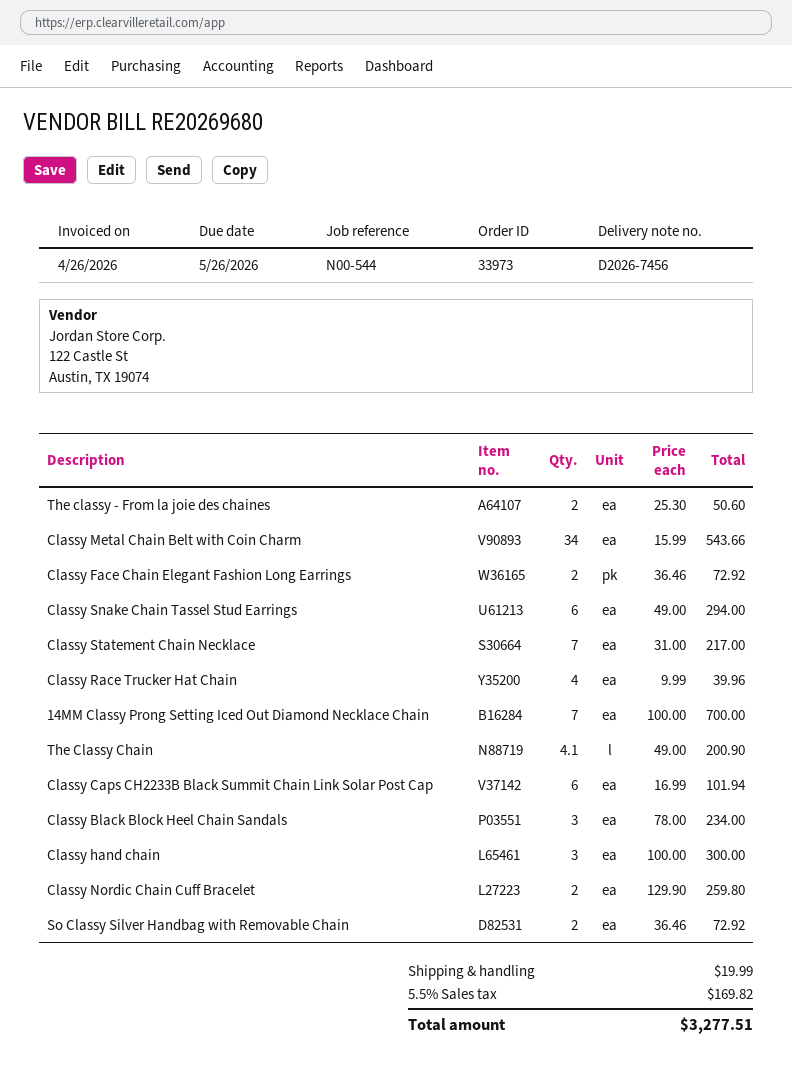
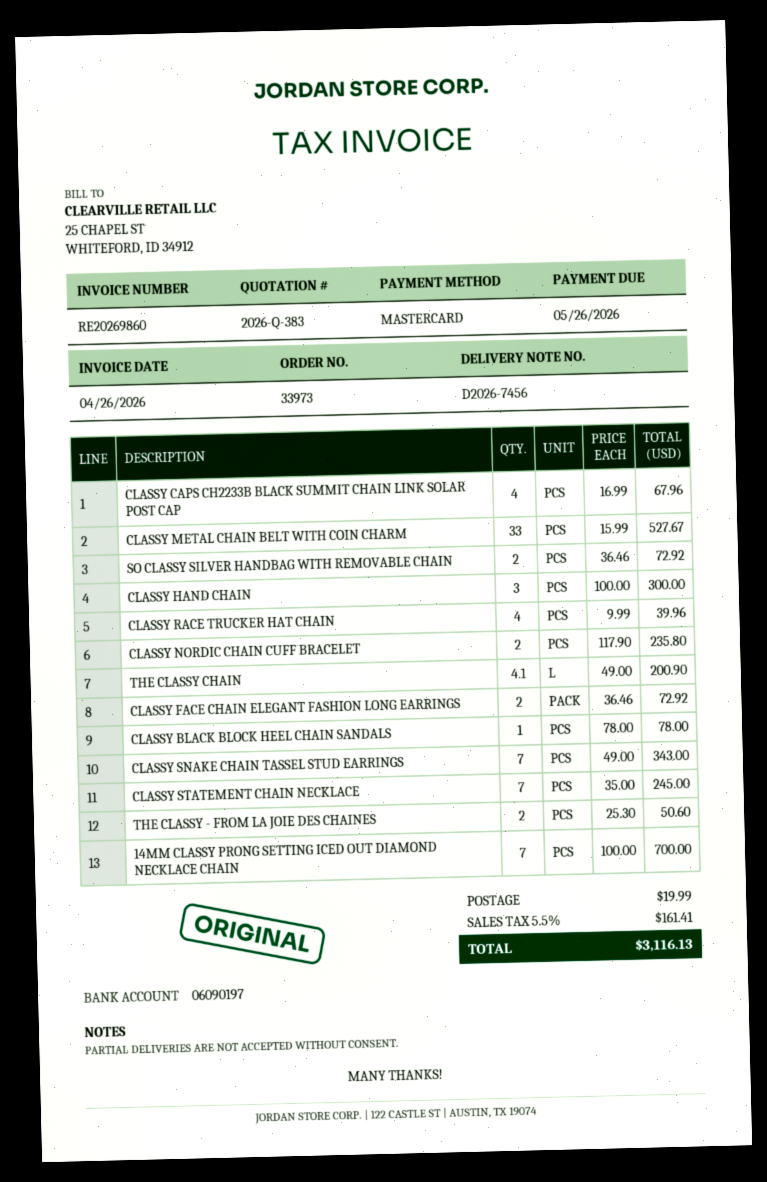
invoice number: RE20269680 -> RE20269860
Classy Metal Chain Belt with Coin Charm: 34 x 15.99 = 543.66 -> 33 x 15.99 = 527.67
Classy Snake Chain Tassel Stud Earrings: 6 x 49.00 = 294.00 -> 7 x 49.00 = 343.00
Classy Statement Chain Necklace: 7 x 31.00 = 217.00 -> 7 x 35.00 = 245.00
Classy Caps CH2233B Black Summit Chain Link Solar Post Cap: 6 x 16.99 = 101.94 -> 4 x 16.99 = 67.96
Classy Black Block Heel Chain Sandals: 3 x 78.00 = 234.00 -> 1 x 78.00 = 78.00
Classy Nordic Chain Cuff Bracelet: 2 x 129.90 = 259.80 -> 2 x 117.90 = 235.80
tax: 5.5% = 169.82 -> 5.5% = 161.41
total: 3277.51 -> 3116.13

